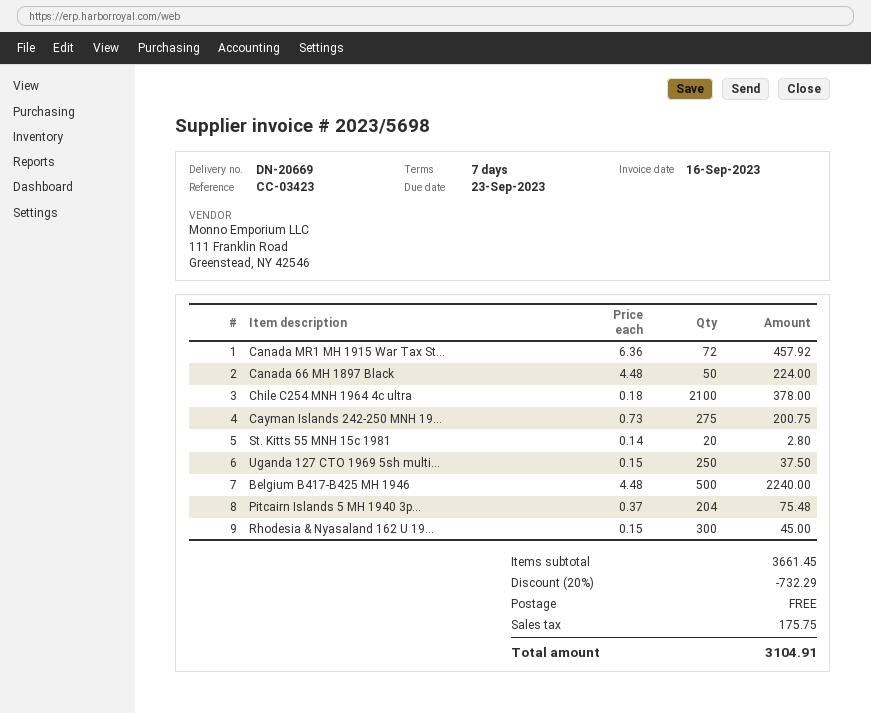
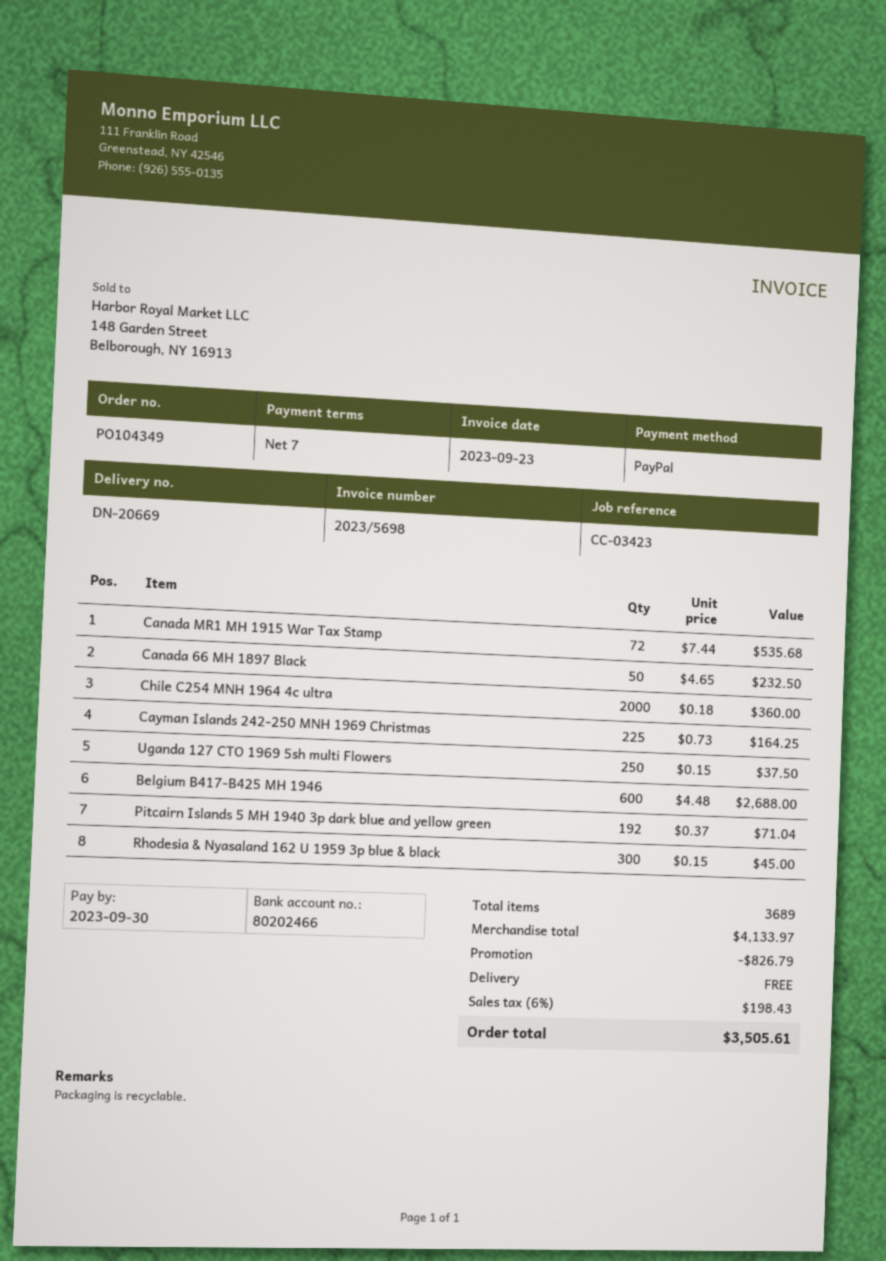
invoice date: 2023-09-16 -> 2023-09-23
due date: 2023-09-23 -> 2023-09-30
Canada MR1 MH 1915 War Tax St...: 72 x 6.36 = 457.92 -> 72 x 7.44 = 535.68
Canada 66 MH 1897 Black: 50 x 4.48 = 224.00 -> 50 x 4.65 = 232.50
Chile C254 MNH 1964 4c ultra: 2100 x 0.18 = 378.00 -> 2000 x 0.18 = 360.00
Cayman Islands 242-250 MNH 19...: 275 x 0.73 = 200.75 -> 225 x 0.73 = 164.25
St. Kitts 55 MNH 15c 1981: 20 x 0.14 = 2.80 -> none
Belgium B417-B425 MH 1946: 500 x 4.48 = 2240.00 -> 600 x 4.48 = 2688.00
Pitcairn Islands 5 MH 1940 3p...: 204 x 0.37 = 75.48 -> 192 x 0.37 = 71.04
subtotal: 3661.45 -> 4133.97
discount: 732.29 -> 826.79
tax: 175.75 -> 198.43
total: 3104.91 -> 3505.61

